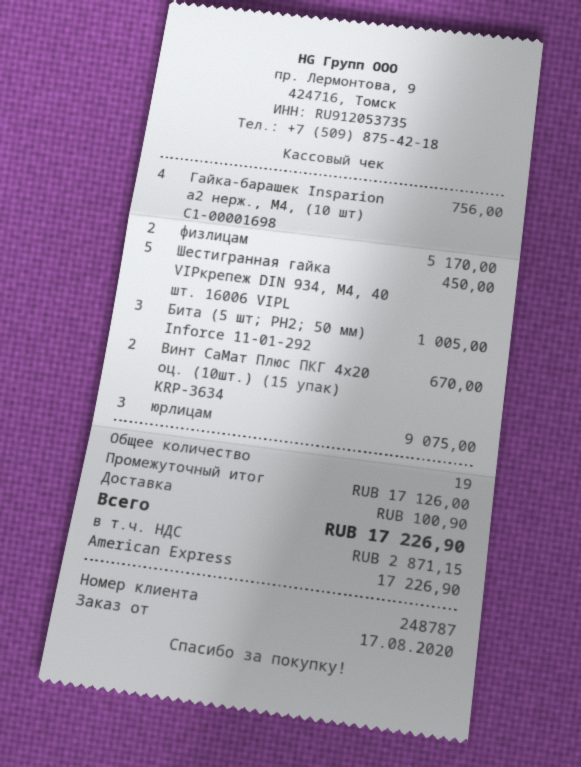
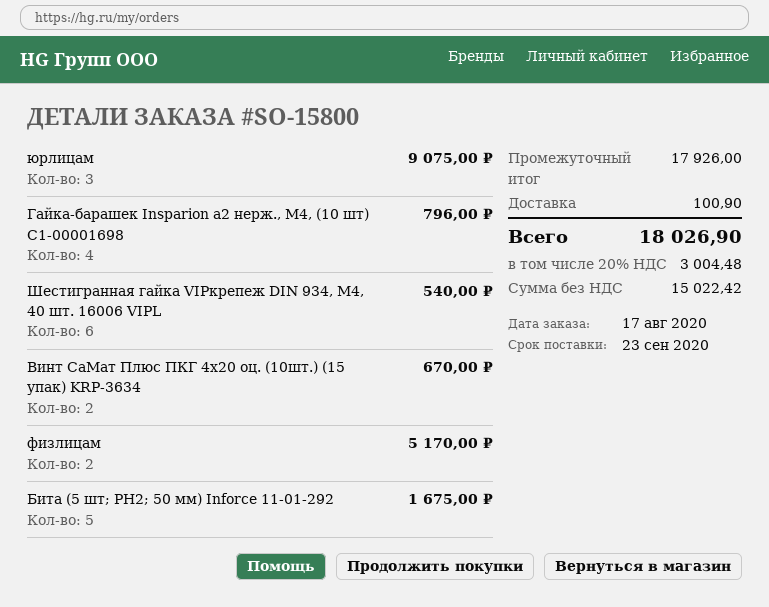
Гайка-барашек Insparion а2 нерж., M4, (10 шт) С1-00001698: 4 for 756.00 -> 4 for 796.00
Шестигранная гайка VIPкрепеж DIN 934, М4, 40 шт. 16006 VIPL: 5 for 450.00 -> 6 for 540.00
Бита (5 шт; PH2; 50 мм) Inforce 11-01-292: 3 for 1005.00 -> 5 for 1675.00
subtotal: 17126.00 -> 17926.00
tax: 2871.15 -> 3004.48
total: 17226.90 -> 18026.90

